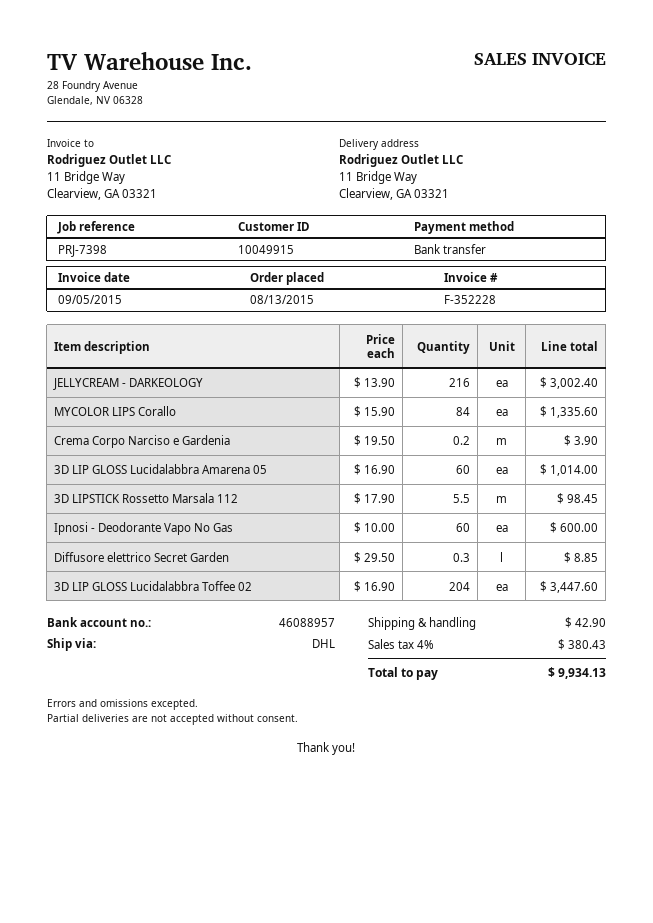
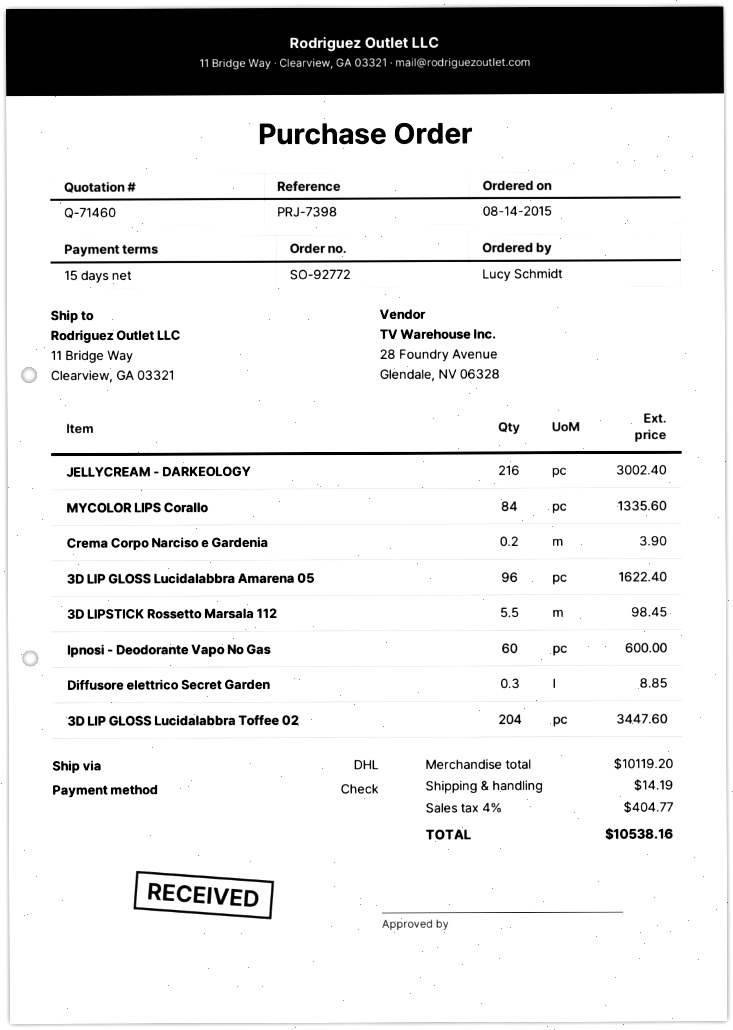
order date: 2015-08-13 -> 2015-08-14
payment method: bank transfer -> cheque
3D LIP GLOSS Lucidalabbra Amarena 05: 60 for 1014.00 -> 96 for 1622.40
shipping: 42.90 -> 14.19
tax: 4% = 380.43 -> 4% = 404.77
total: 9934.13 -> 10538.16

